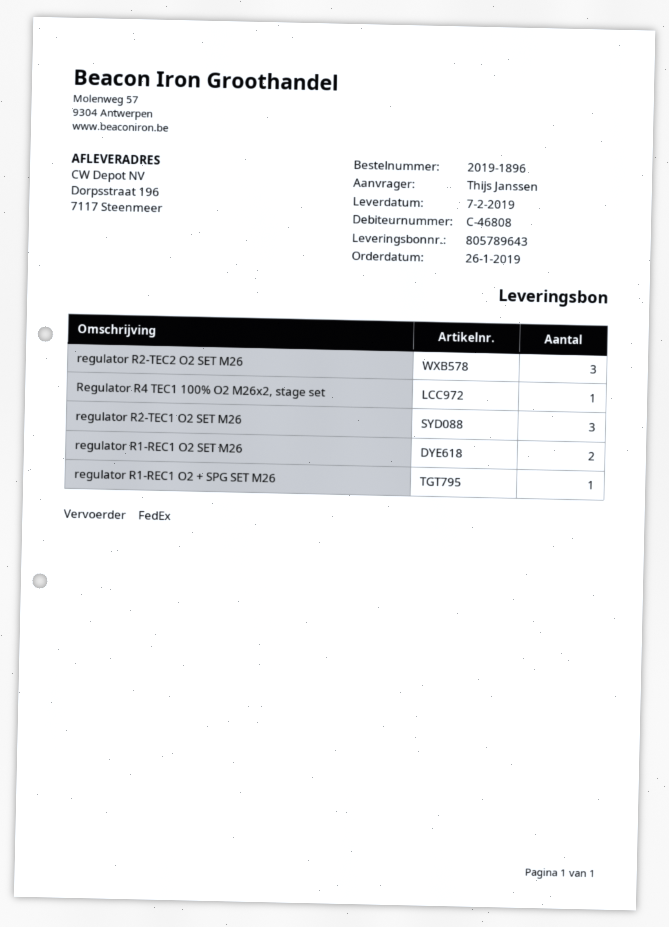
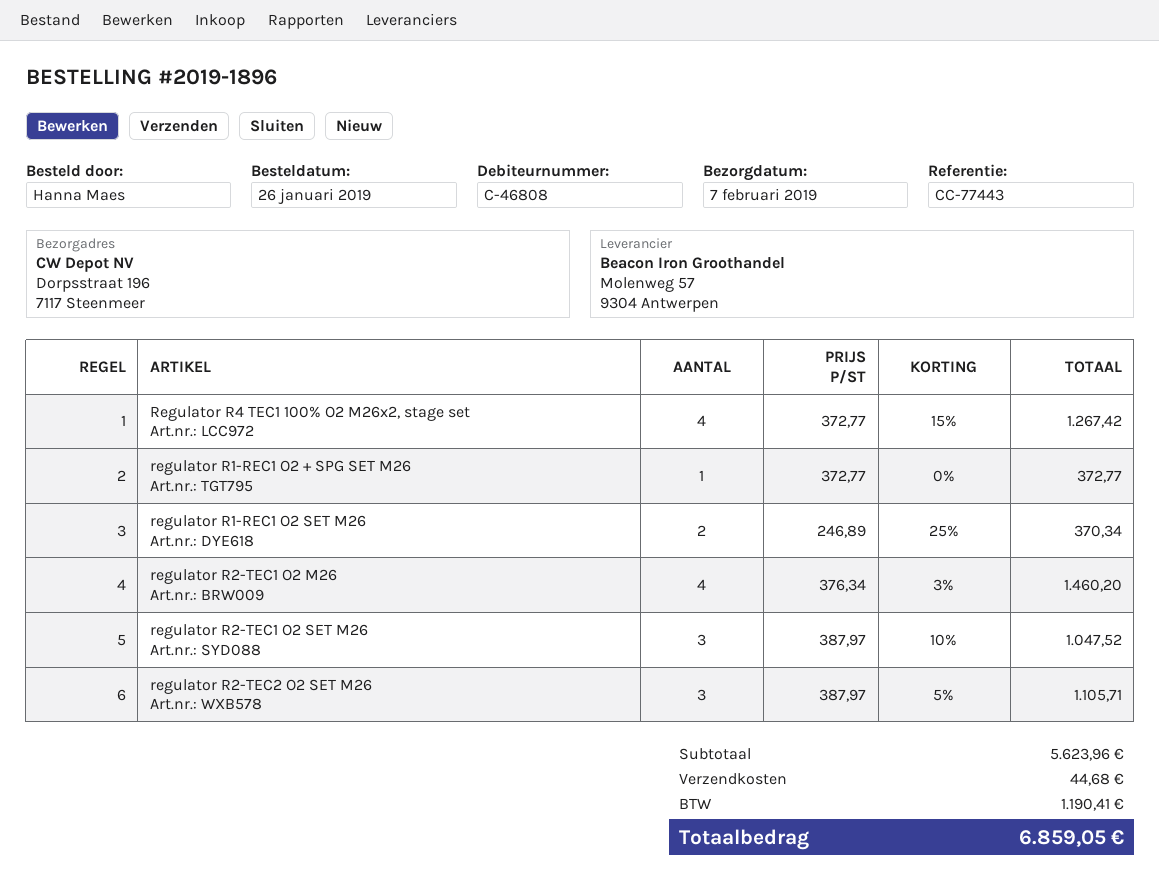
ordered by: Thijs Janssen -> Hanna Maes
Regulator R4 TEC1 100% O2 M26x2, stage set: 1 -> 4
regulator R2-TEC1 O2 M26: none -> 4

